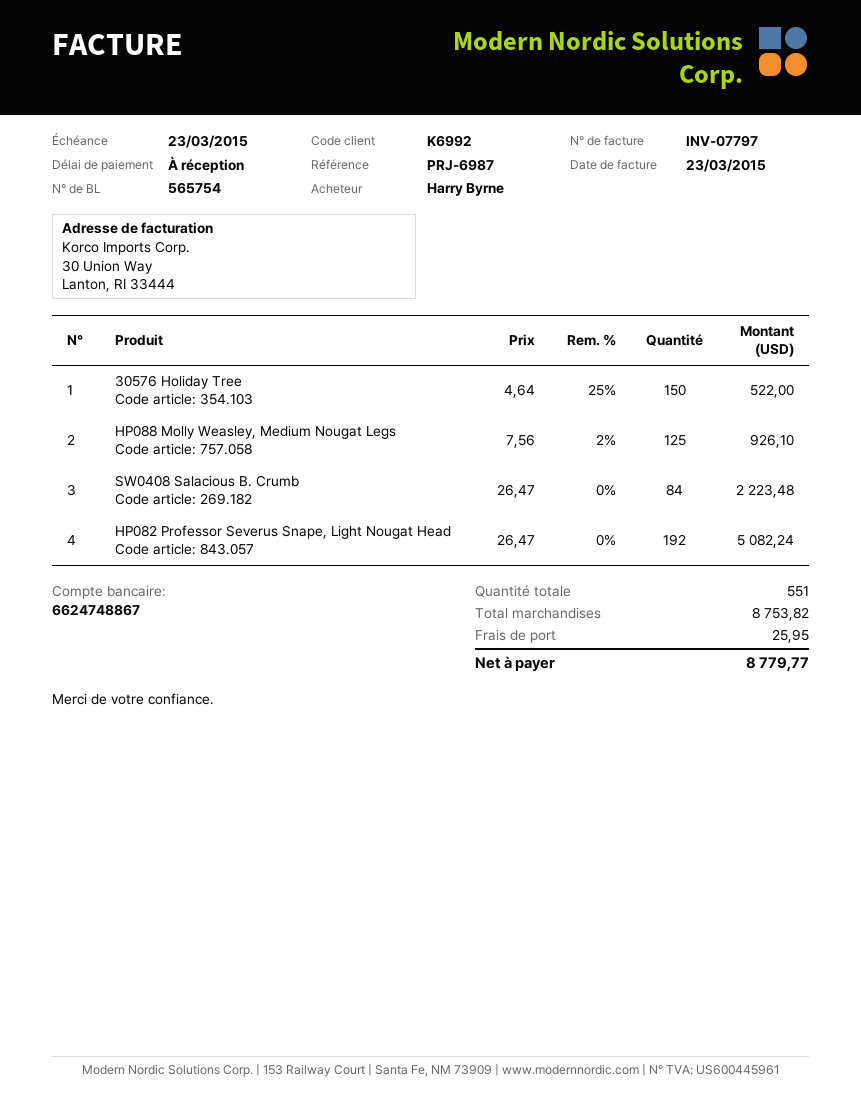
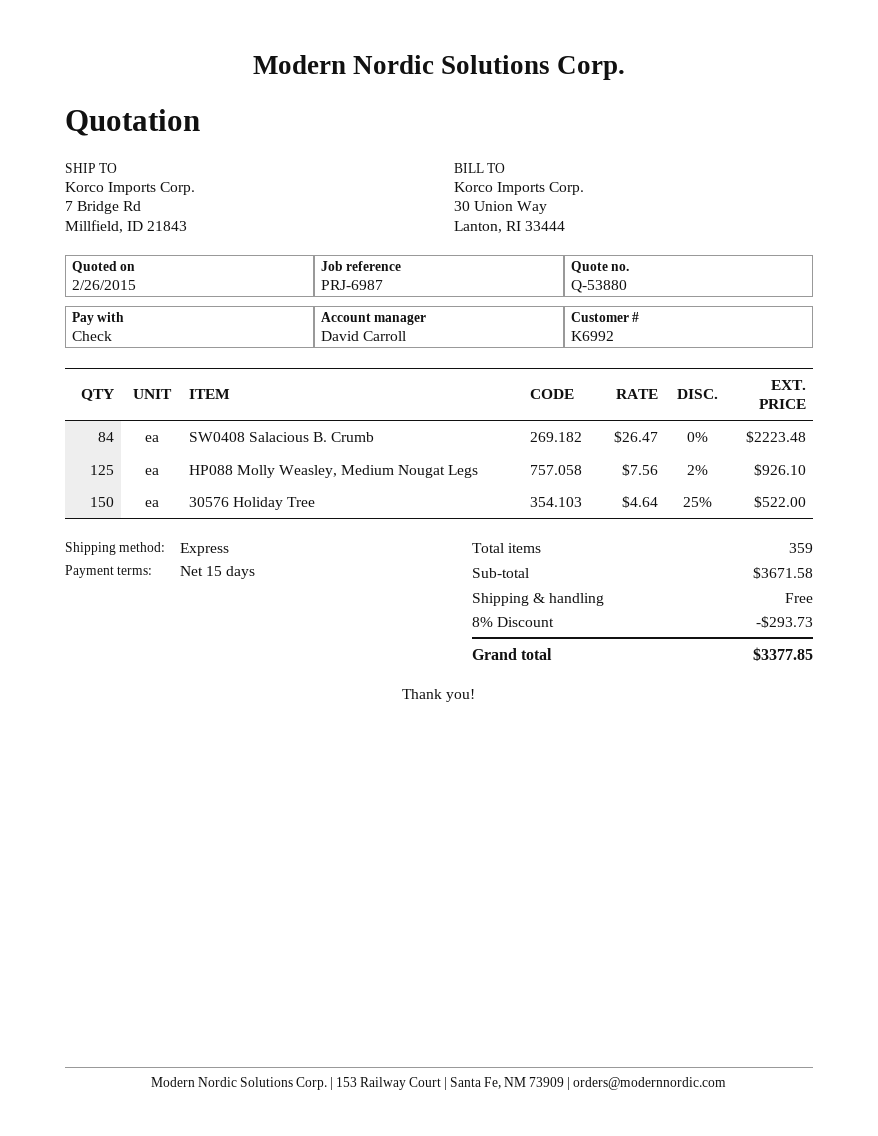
payment terms: on receipt -> 15 days
HP082 Professor Severus Snape, Light Nougat Head: 192 x 26.47 = 5082.24 -> none
total quantity: 551 -> 359
subtotal: 8753.82 -> 3671.58
discount: none -> 8% = 293.73
shipping: 25.95 -> 0.00
total: 8779.77 -> 3377.85

